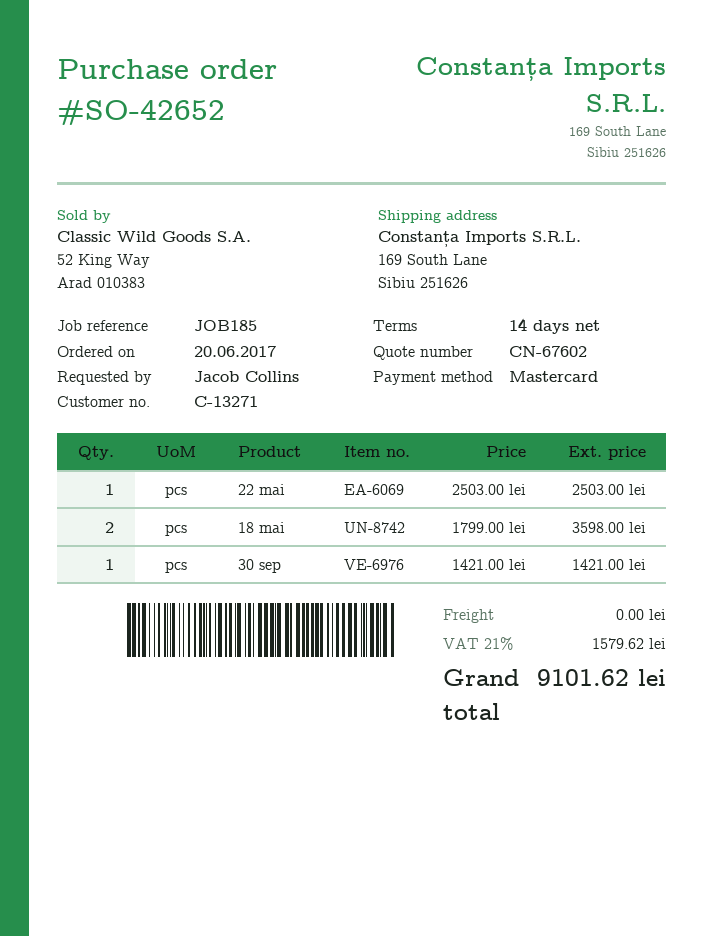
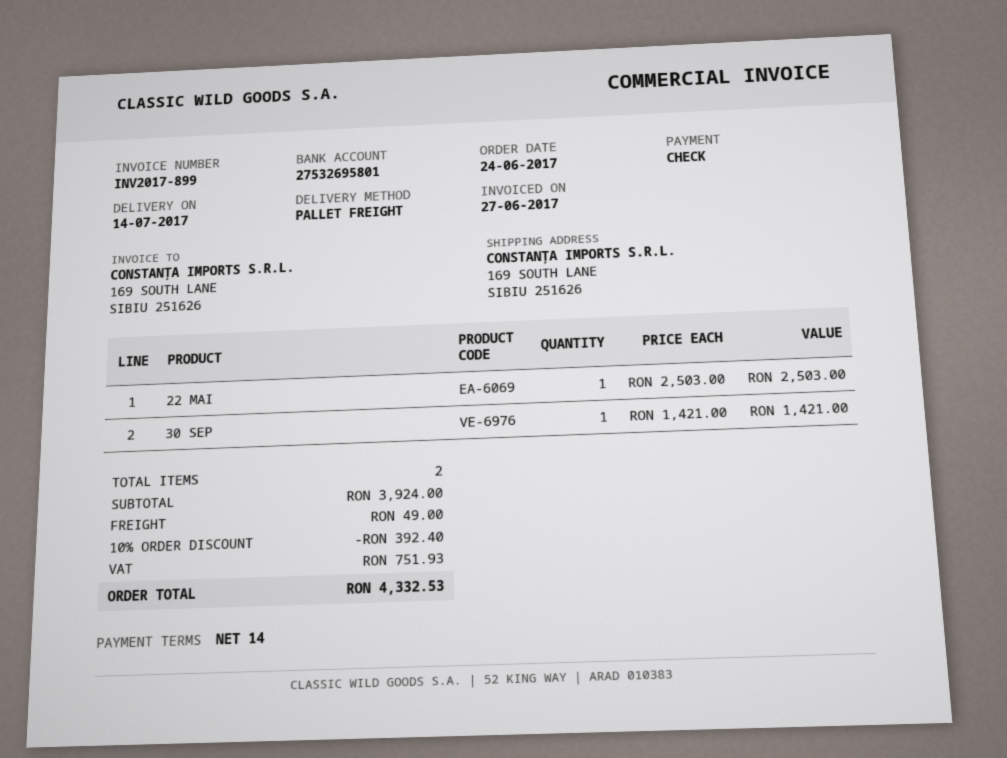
order date: 2017-06-20 -> 2017-06-24
payment method: Mastercard -> cheque
18 mai: 2 x 1799.00 = 3598.00 -> none
discount: none -> 10% = 392.40
shipping: 0.00 -> 49.00
tax: 1579.62 -> 751.93
total: 9101.62 -> 4332.53

